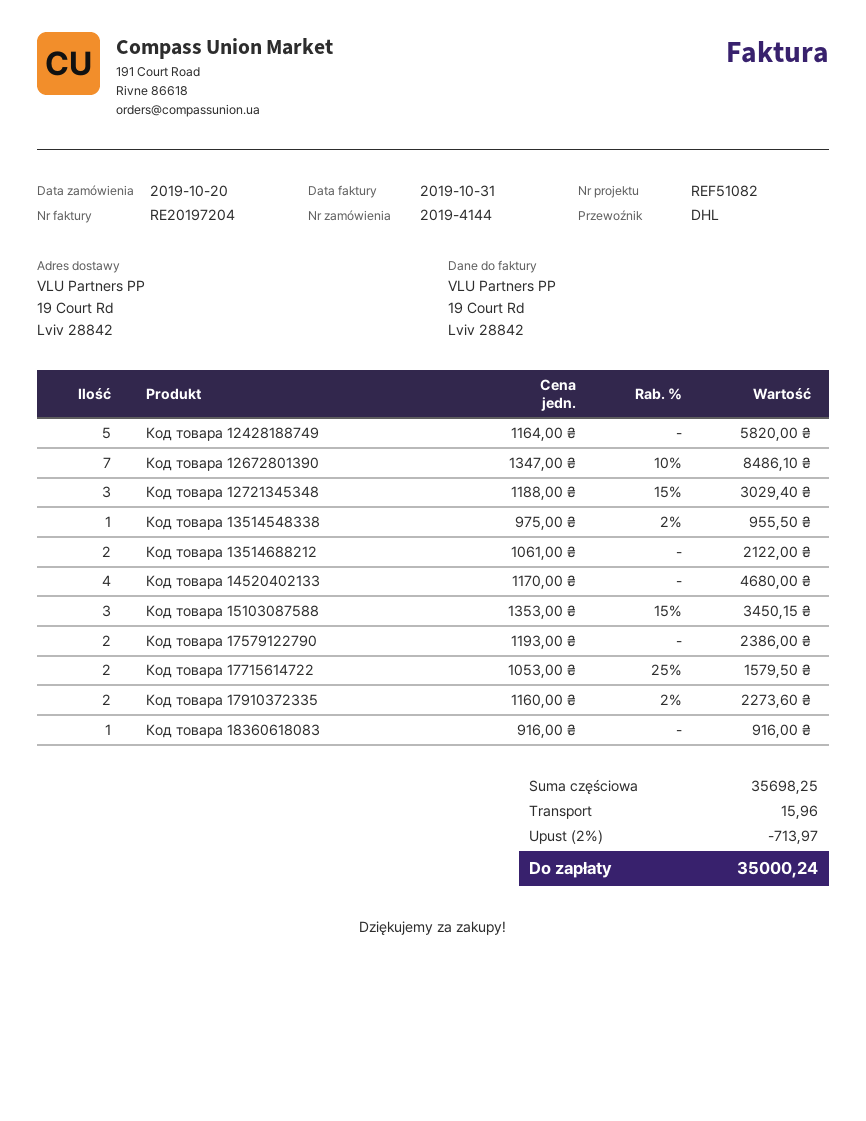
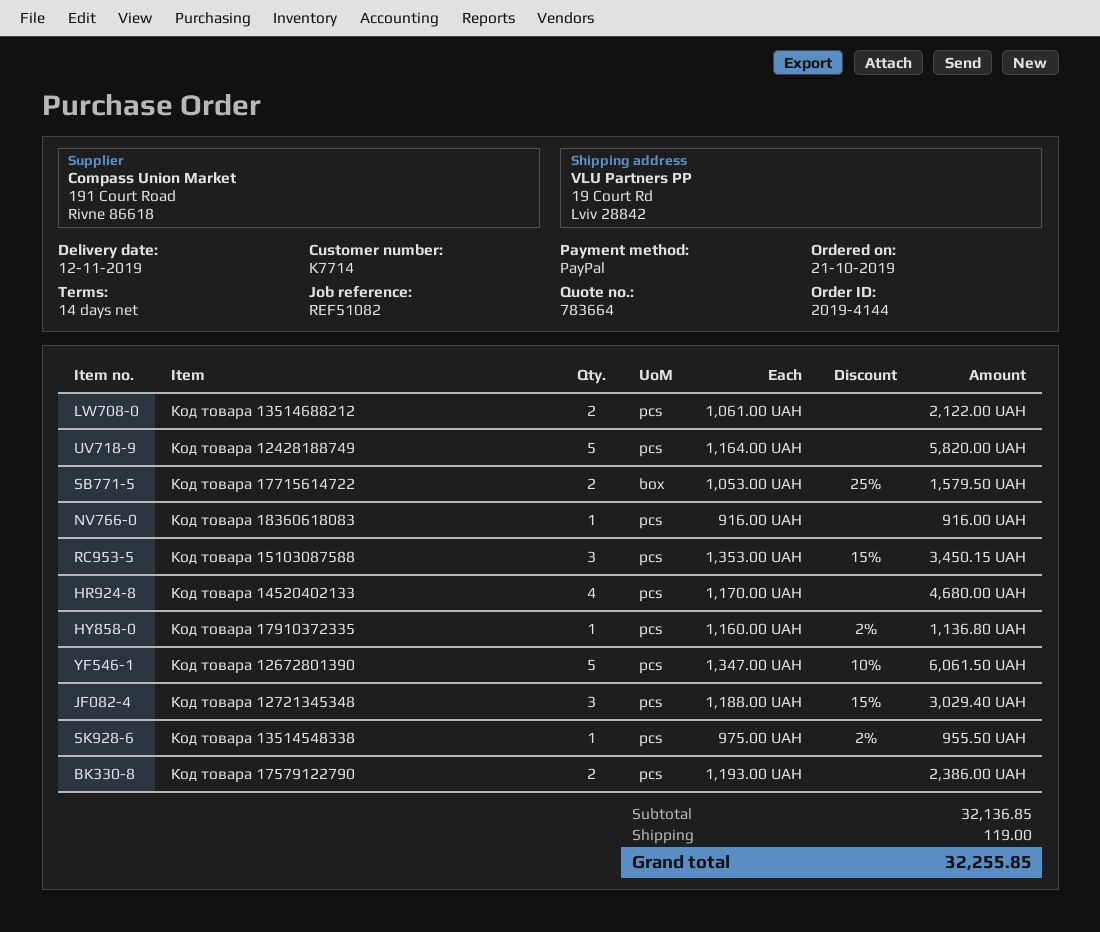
order date: 2019-10-20 -> 2019-10-21
Код товара 12672801390: 7 x 1347.00 - 10% = 8486.10 -> 5 x 1347.00 - 10% = 6061.50
Код товара 17910372335: 2 x 1160.00 - 2% = 2273.60 -> 1 x 1160.00 - 2% = 1136.80
subtotal: 35698.25 -> 32136.85
discount: 2% = 713.97 -> none
shipping: 15.96 -> 119.00
total: 35000.24 -> 32255.85

